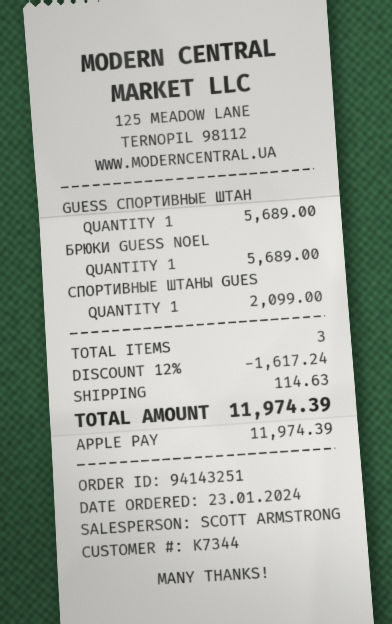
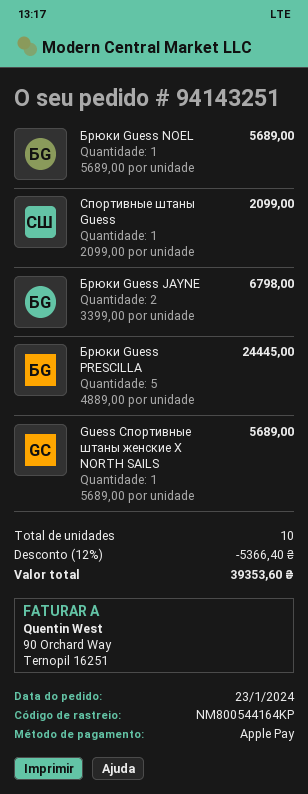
Брюки Guess JAYNE: none -> 2 for 6798.00
Брюки Guess PRESCILLA: none -> 5 for 24445.00
total quantity: 3 -> 10
discount: 12% = 1617.24 -> 12% = 5366.40
shipping: 114.63 -> none
total: 11974.39 -> 39353.60

